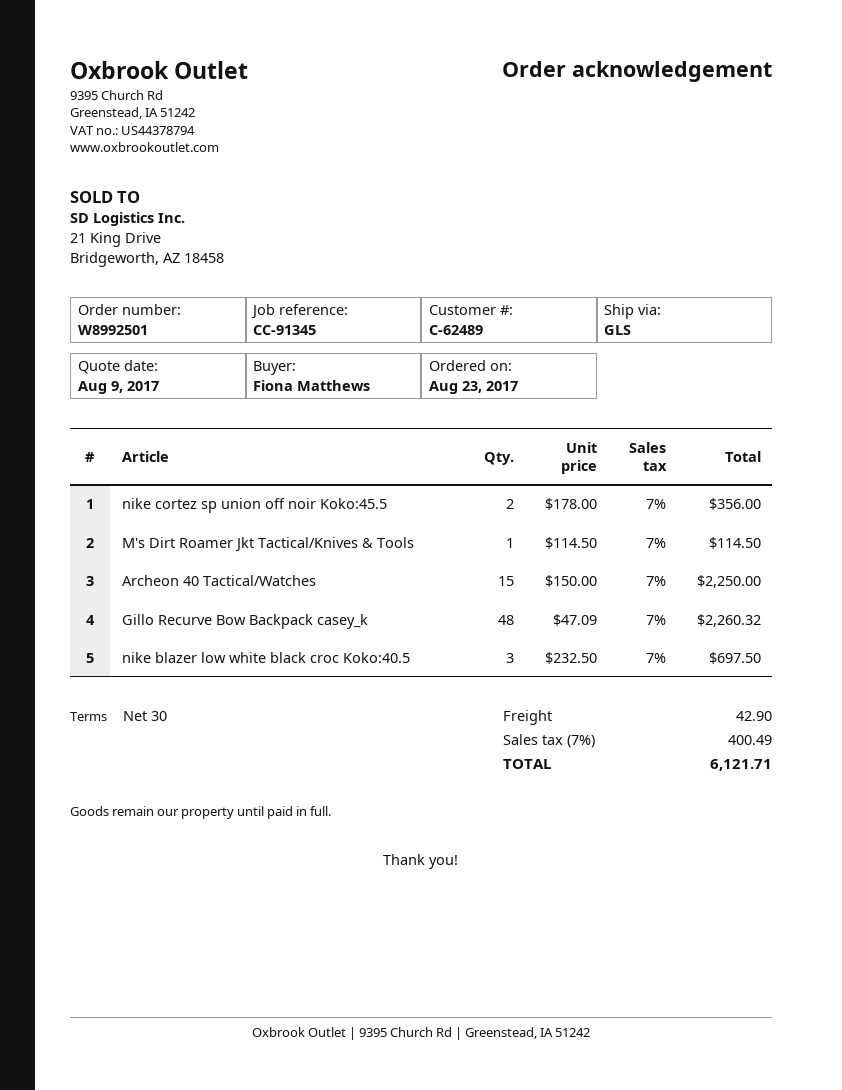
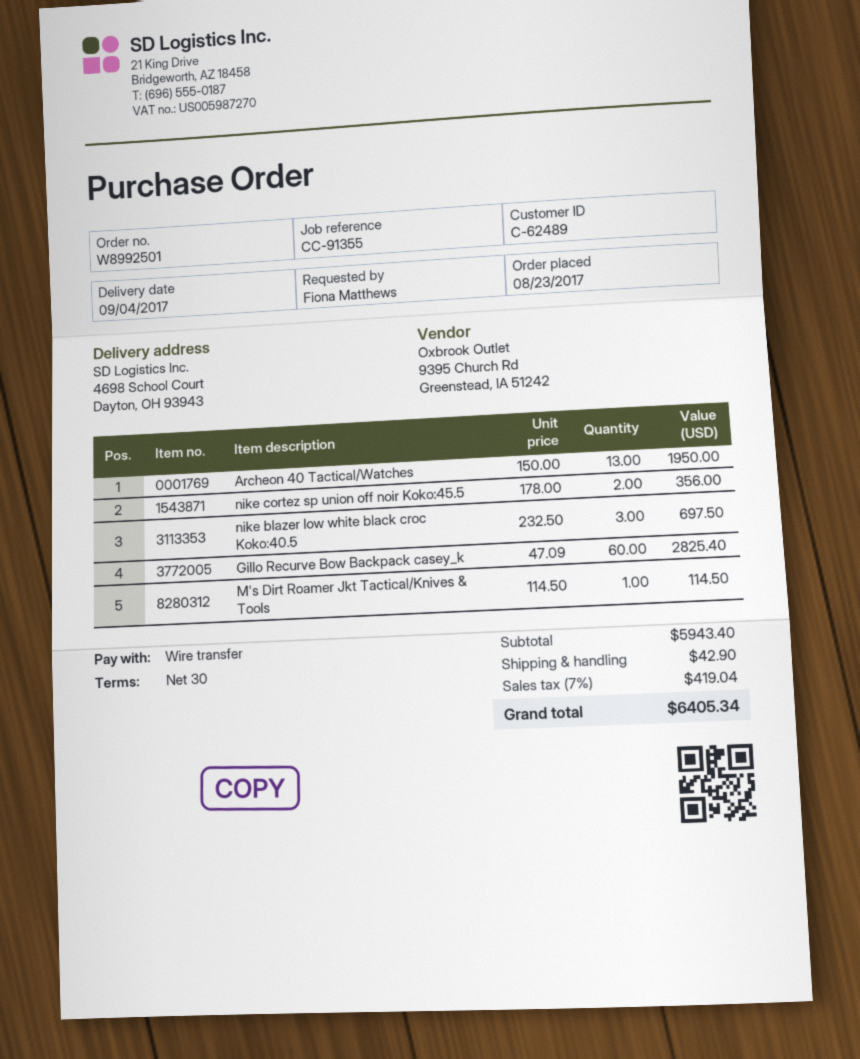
reference: CC-91345 -> CC-91355
Archeon 40 Tactical/Watches: 15 x 150.00 = 2250.00 -> 13 x 150.00 = 1950.00
Gillo Recurve Bow Backpack casey_k: 48 x 47.09 = 2260.32 -> 60 x 47.09 = 2825.40
tax: 7% = 400.49 -> 7% = 419.04
total: 6121.71 -> 6405.34

